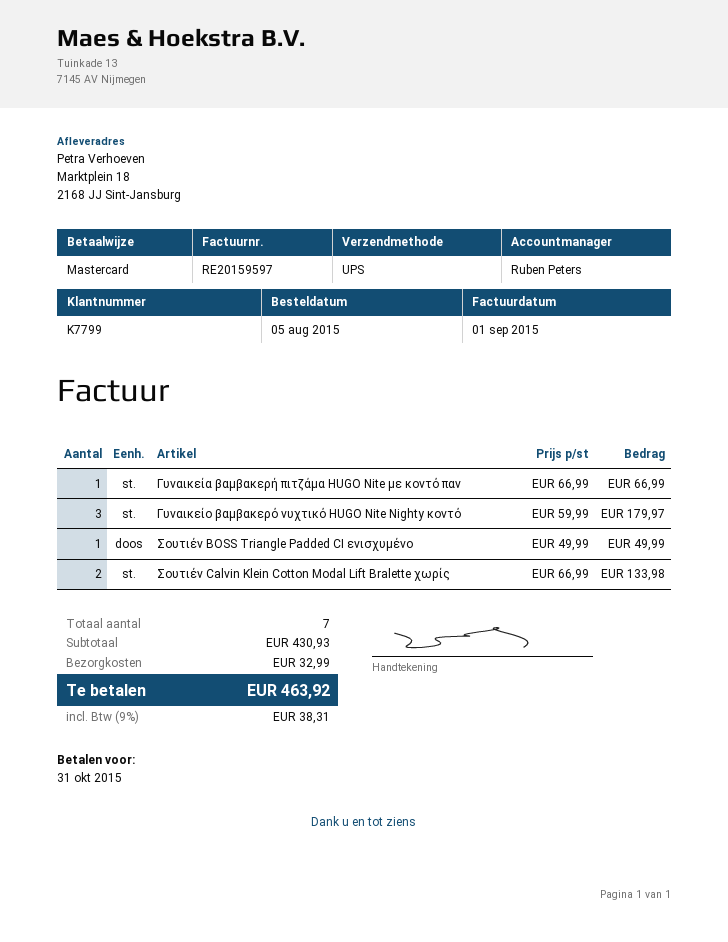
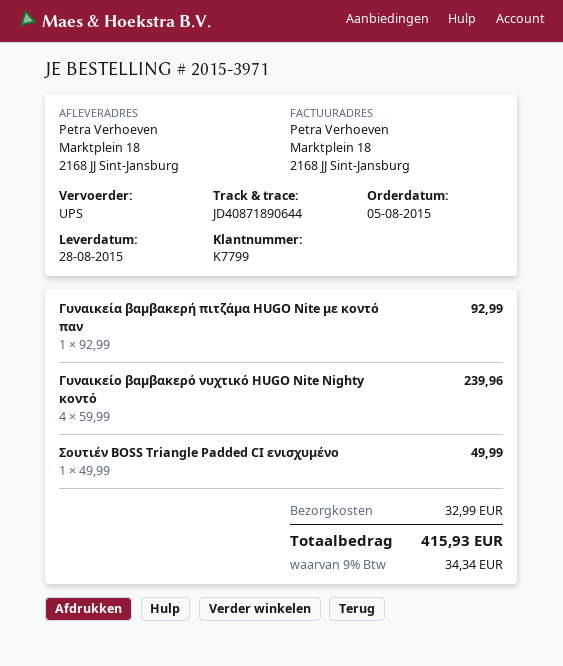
Γυναικεία βαμβακερή πιτζάμα HUGO Nite με κοντό παν: 1 x 66.99 = 66.99 -> 1 x 92.99 = 92.99
Γυναικείο βαμβακερό νυχτικό HUGO Nite Nighty κοντό: 3 x 59.99 = 179.97 -> 4 x 59.99 = 239.96
Σουτιέν Calvin Klein Cotton Modal Lift Bralette χωρίς: 2 x 66.99 = 133.98 -> none
tax: 9% = 38.31 -> 9% = 34.34
total: 463.92 -> 415.93

